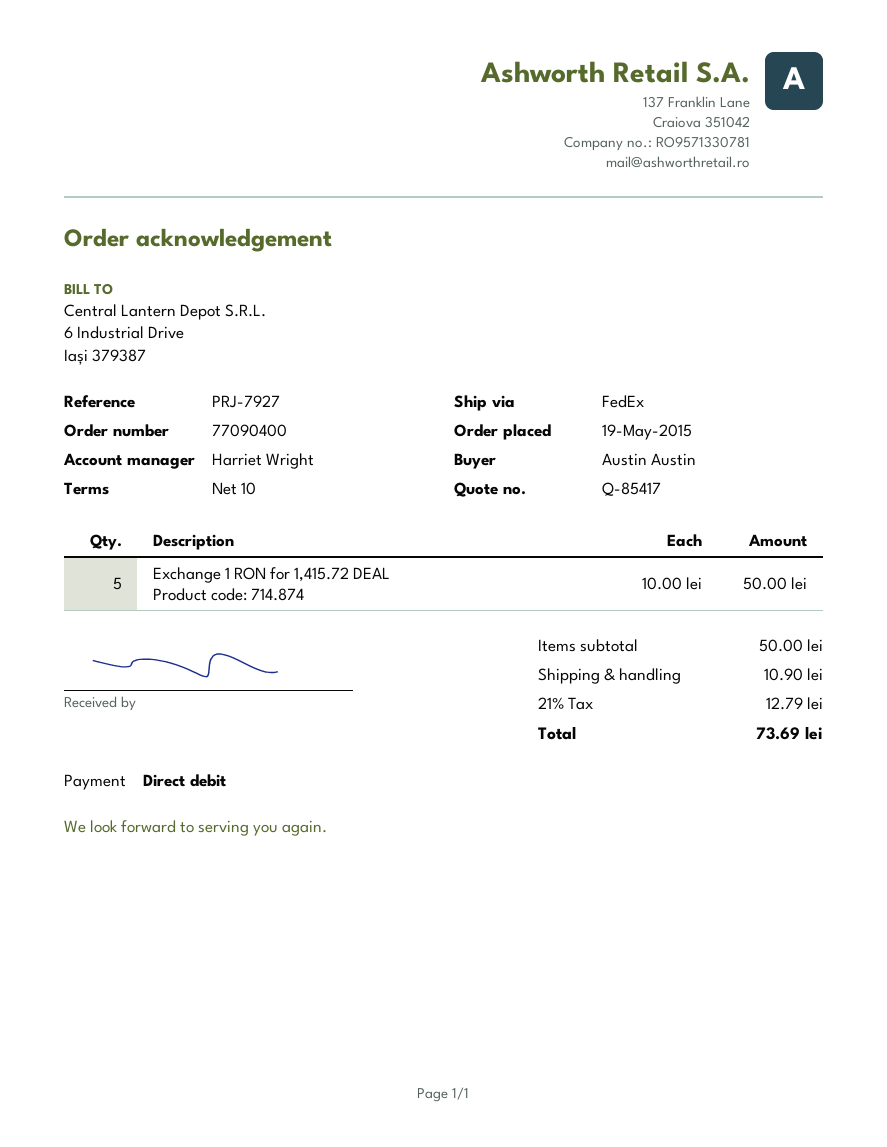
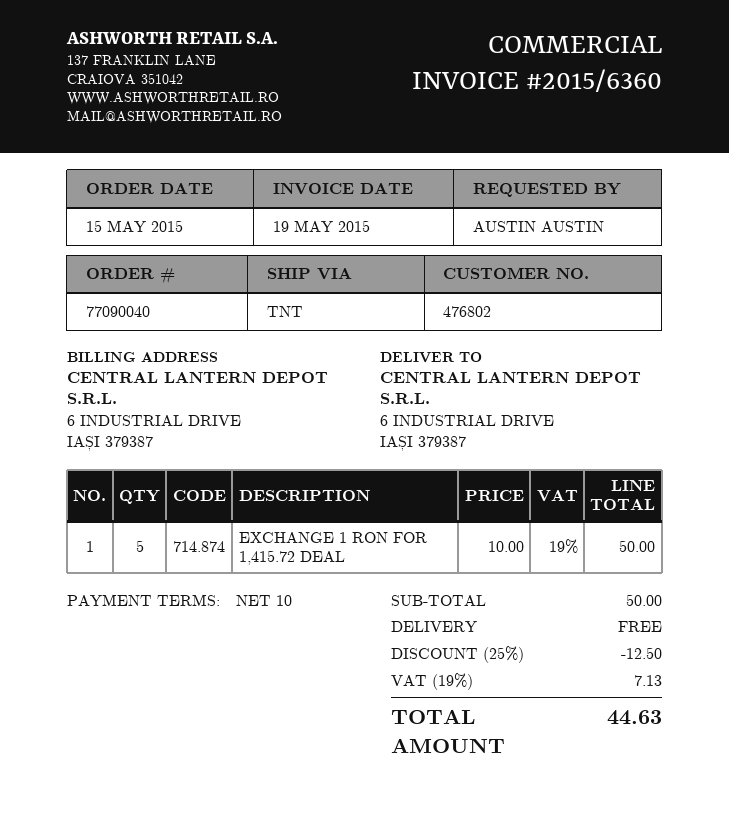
order number: 77090400 -> 77090040
order date: 2015-05-19 -> 2015-05-15
shipping method: FedEx -> TNT
discount: none -> 25% = 12.50
shipping: 10.90 -> 0.00
tax: 21% = 12.79 -> 19% = 7.13
total: 73.69 -> 44.63

